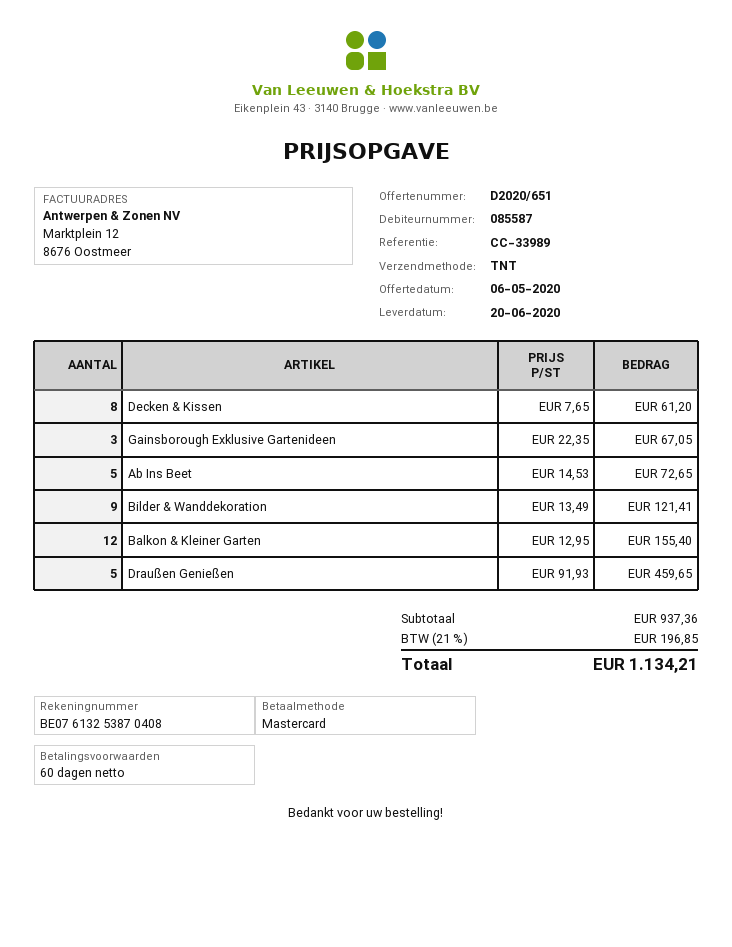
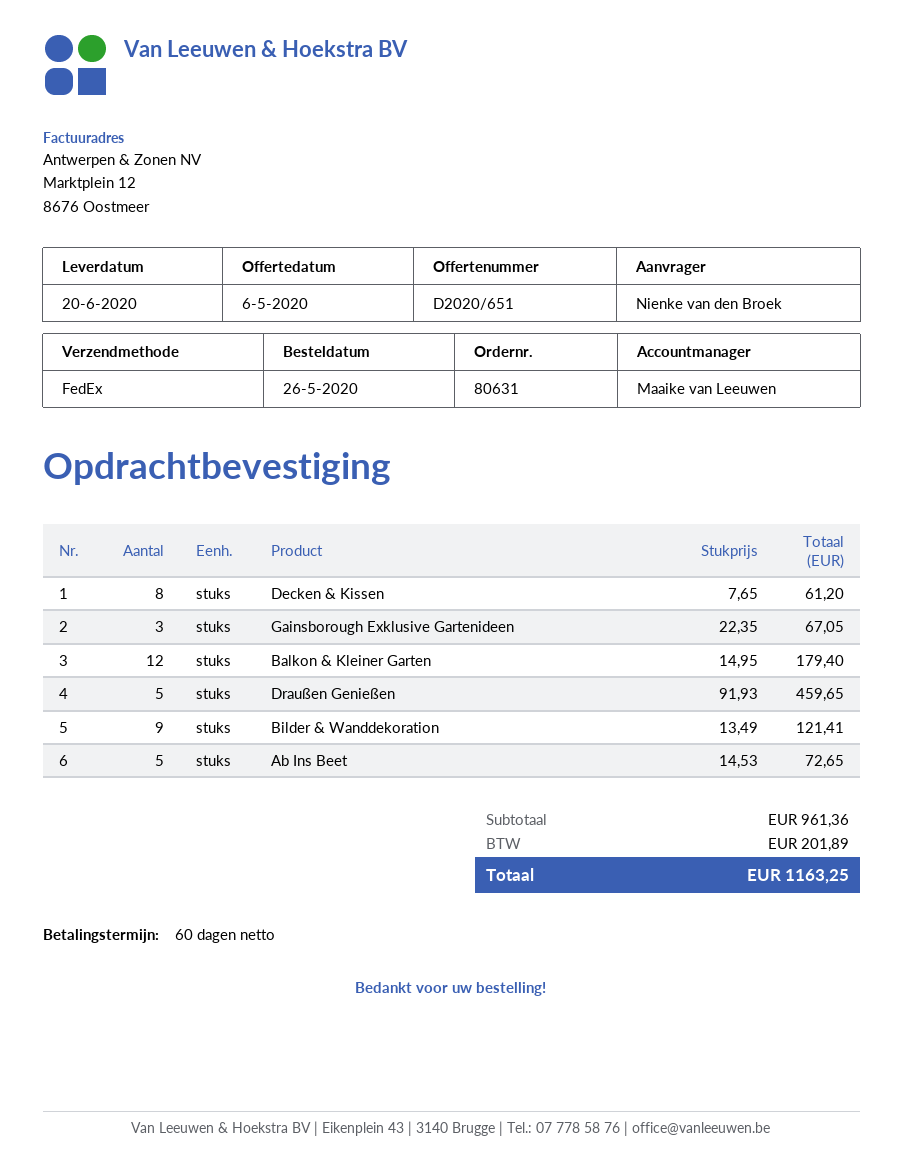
shipping method: TNT -> FedEx
Balkon & Kleiner Garten: 12 x 12.95 = 155.40 -> 12 x 14.95 = 179.40
subtotal: 937.36 -> 961.36
tax: 196.85 -> 201.89
total: 1134.21 -> 1163.25

